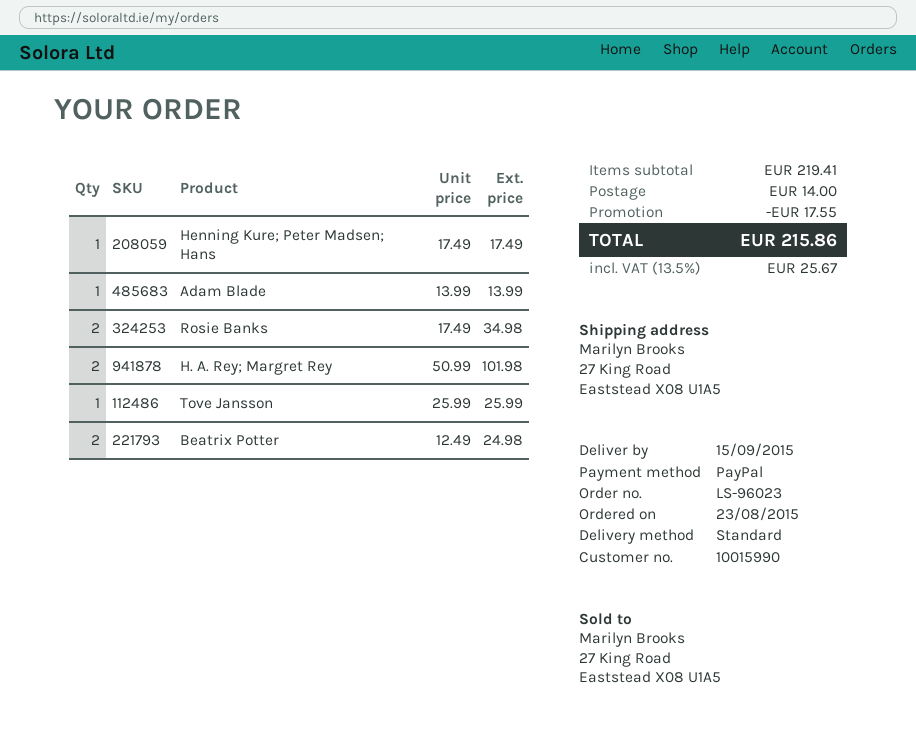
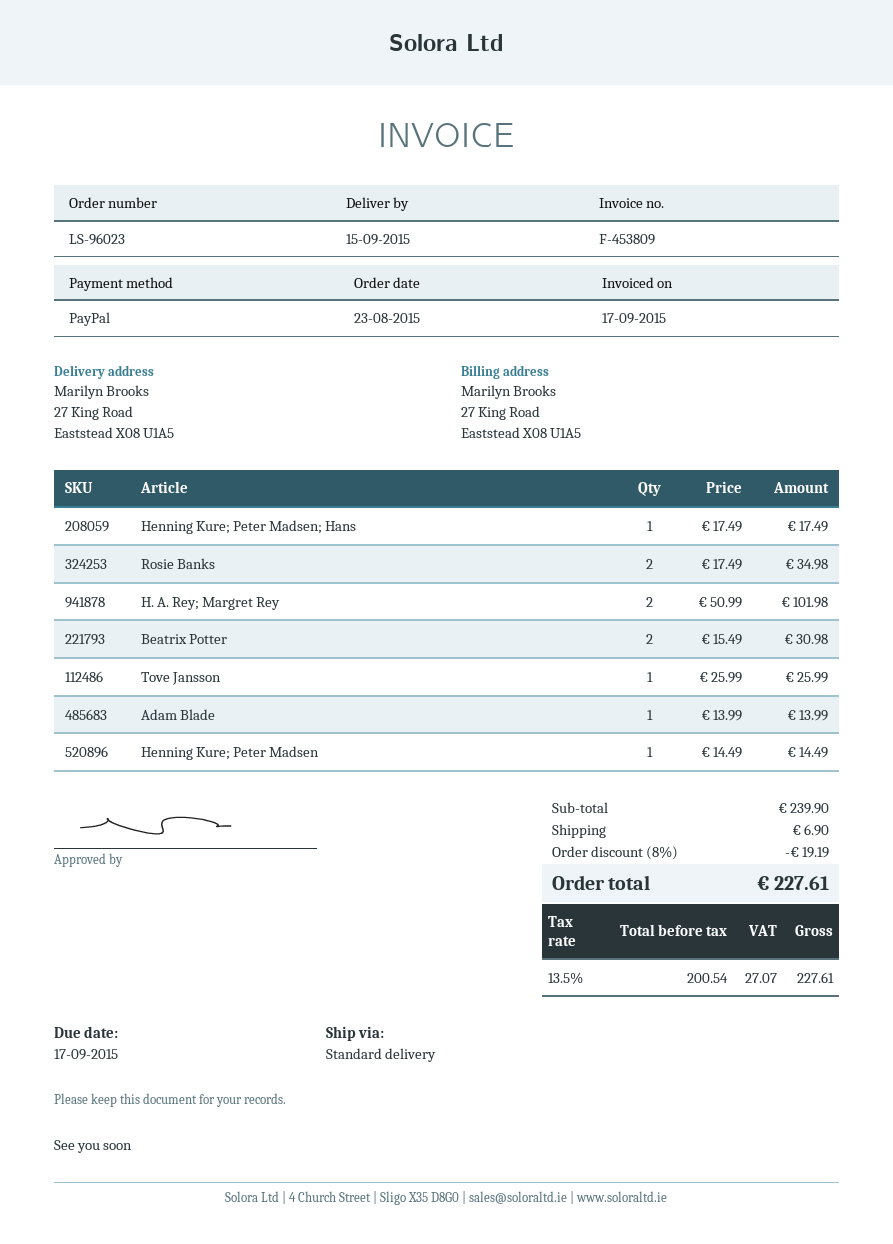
Beatrix Potter: 2 x 12.49 = 24.98 -> 2 x 15.49 = 30.98
Henning Kure; Peter Madsen: none -> 1 x 14.49 = 14.49
subtotal: 219.41 -> 239.90
discount: 17.55 -> 19.19
shipping: 14.00 -> 6.90
tax: 13.5% = 25.67 -> 13.5% = 27.07
total: 215.86 -> 227.61

